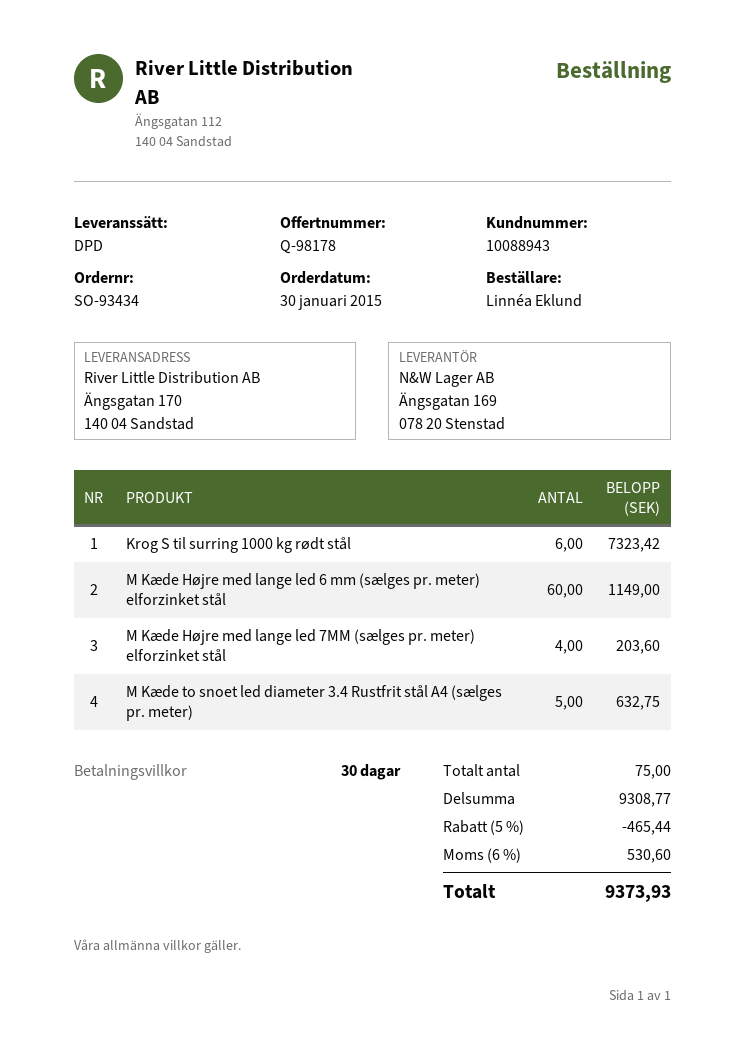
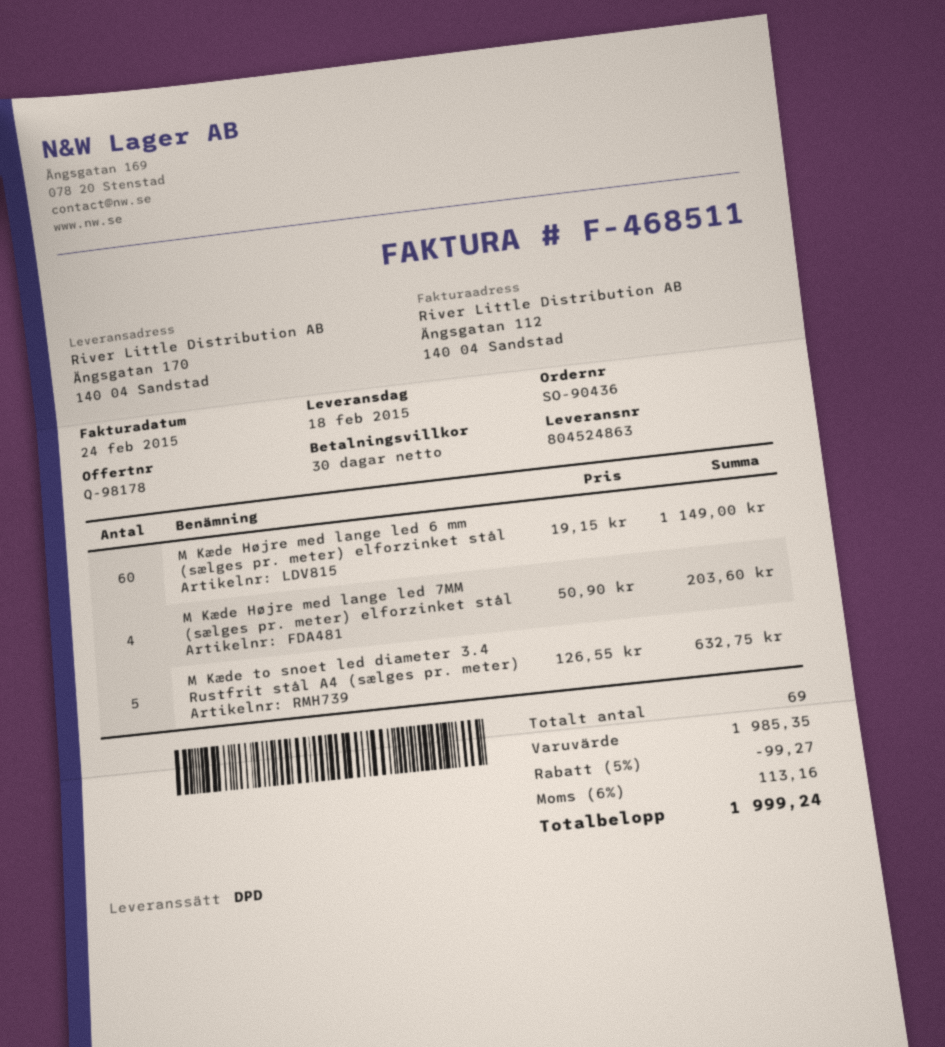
order number: SO-93434 -> SO-90436
Krog S til surring 1000 kg rødt stål: 6 for 7323.42 -> none
total quantity: 75 -> 69
subtotal: 9308.77 -> 1985.35
discount: 5% = 465.44 -> 5% = 99.27
tax: 6% = 530.60 -> 6% = 113.16
total: 9373.93 -> 1999.24

